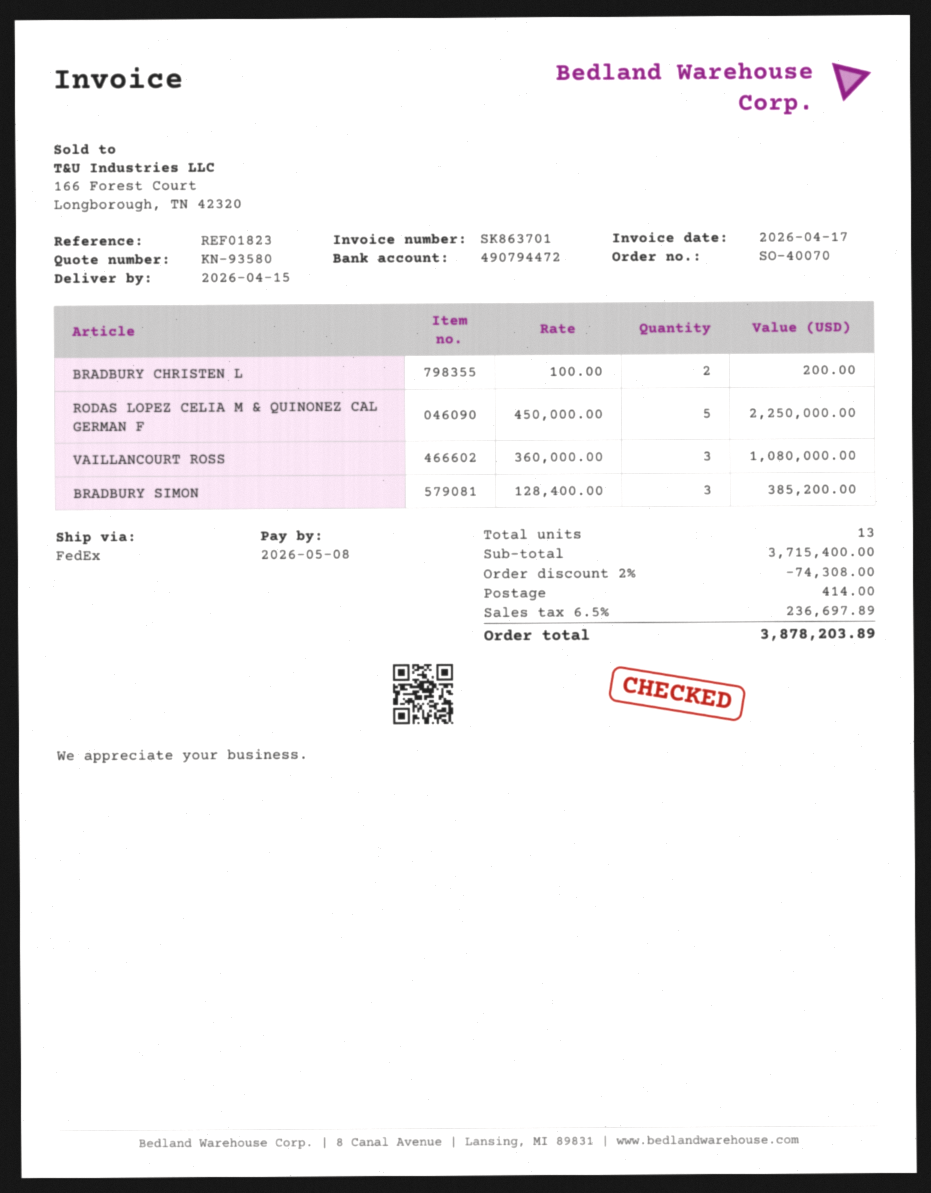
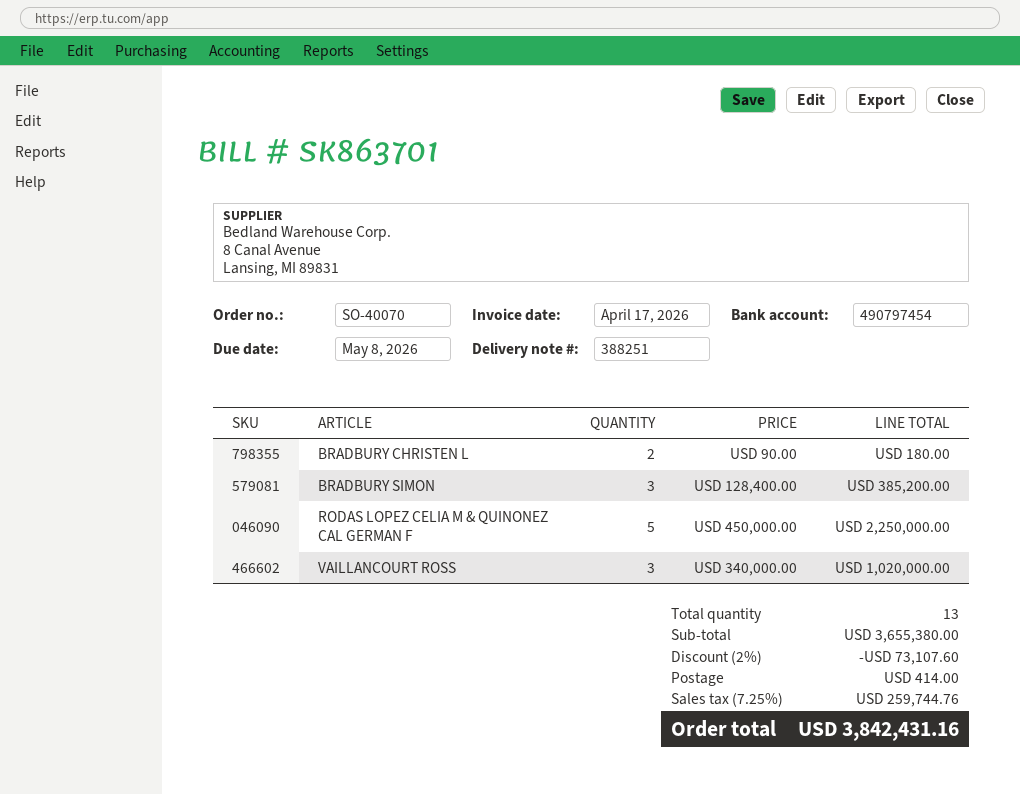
bank account: 490794472 -> 490797454
BRADBURY CHRISTEN L: 2 x 100.00 = 200.00 -> 2 x 90.00 = 180.00
VAILLANCOURT ROSS: 3 x 360000.00 = 1080000.00 -> 3 x 340000.00 = 1020000.00
subtotal: 3715400.00 -> 3655380.00
discount: 2% = 74308.00 -> 2% = 73107.60
tax: 6.5% = 236697.89 -> 7.25% = 259744.76
total: 3878203.89 -> 3842431.16

